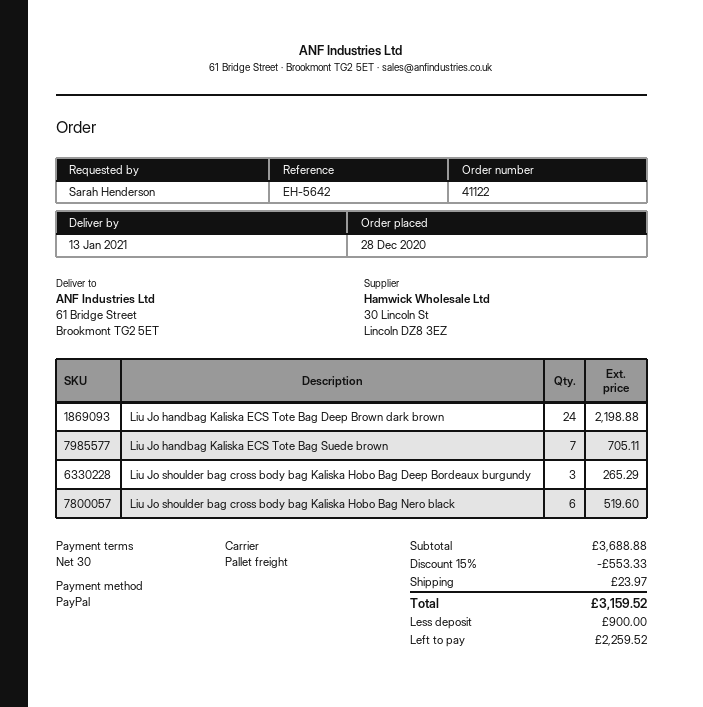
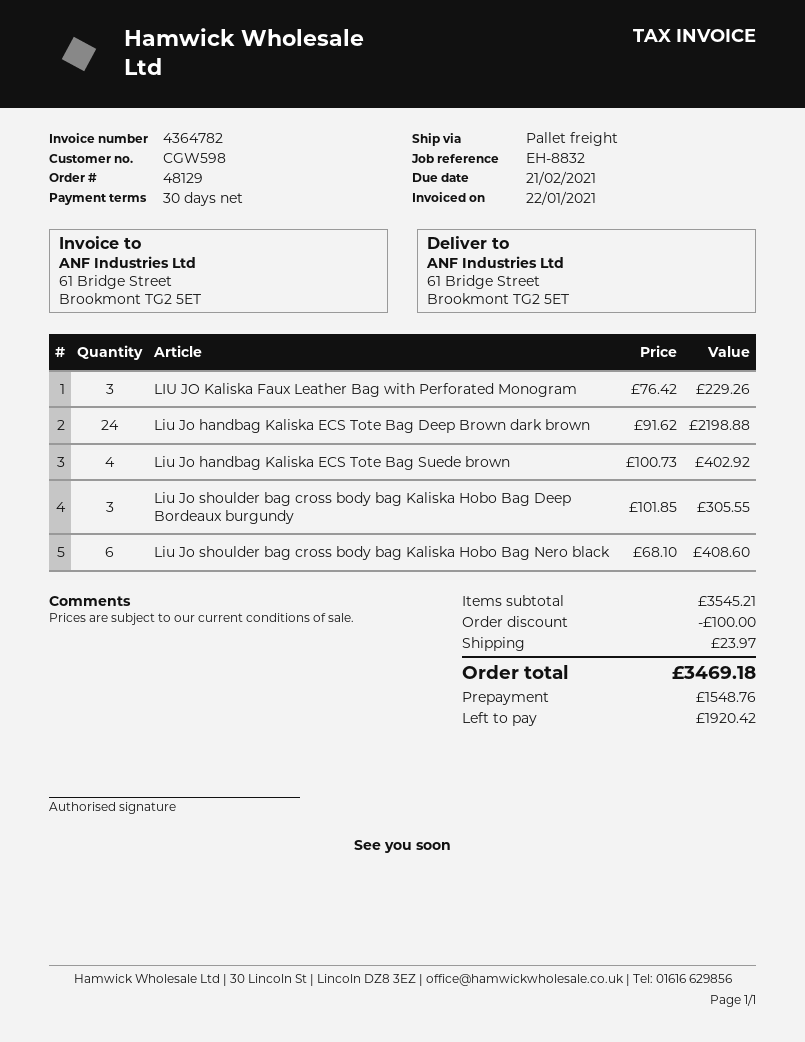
order number: 41122 -> 48129
reference: EH-5642 -> EH-8832
Liu Jo handbag Kaliska ECS Tote Bag Suede brown: 7 for 705.11 -> 4 for 402.92
Liu Jo shoulder bag cross body bag Kaliska Hobo Bag Deep Bordeaux burgundy: 3 for 265.29 -> 3 for 305.55
Liu Jo shoulder bag cross body bag Kaliska Hobo Bag Nero black: 6 for 519.60 -> 6 for 408.60
LIU JO Kaliska Faux Leather Bag with Perforated Monogram: none -> 3 for 229.26
subtotal: 3688.88 -> 3545.21
discount: 553.33 -> 100.00
total: 3159.52 -> 3469.18
deposit: 900.00 -> 1548.76
balance: 2259.52 -> 1920.42

